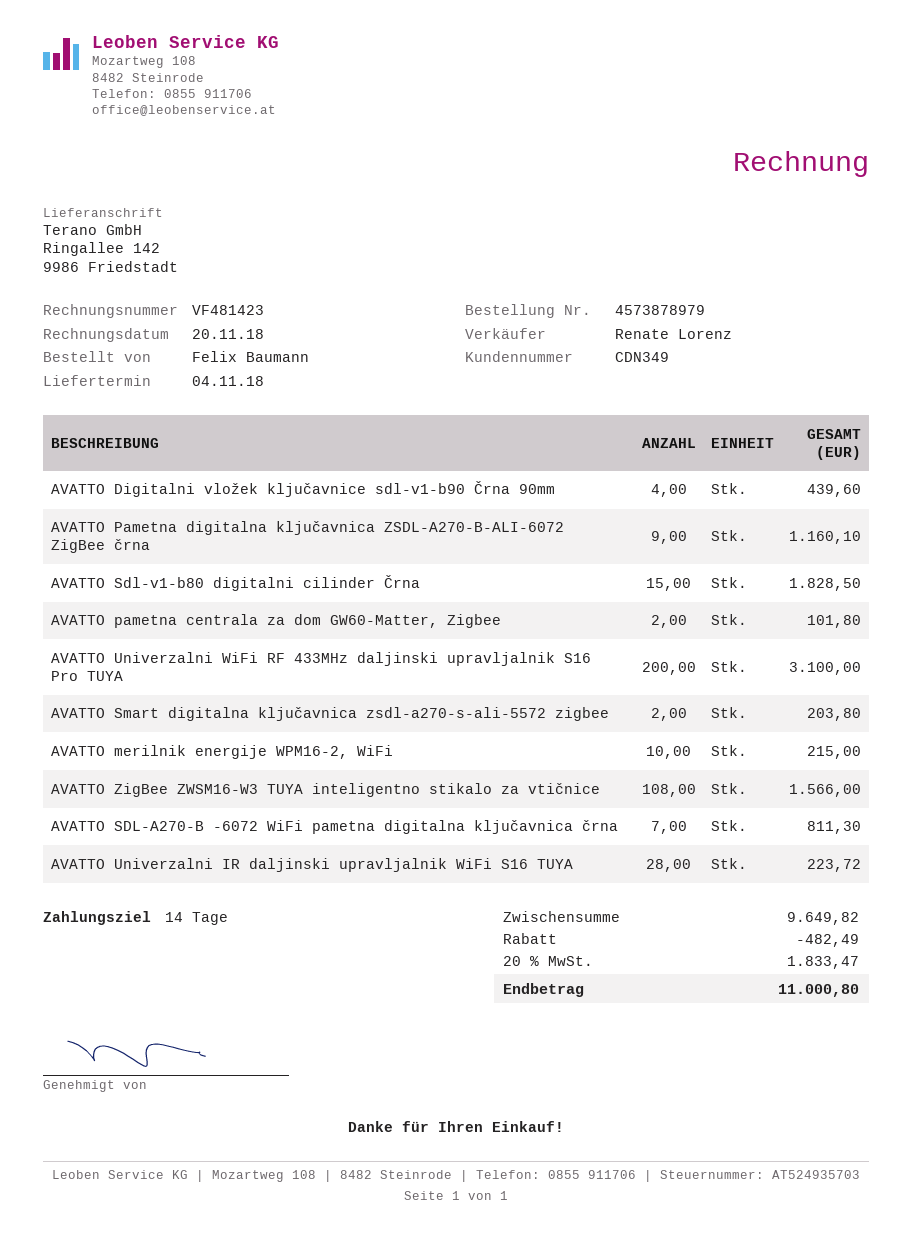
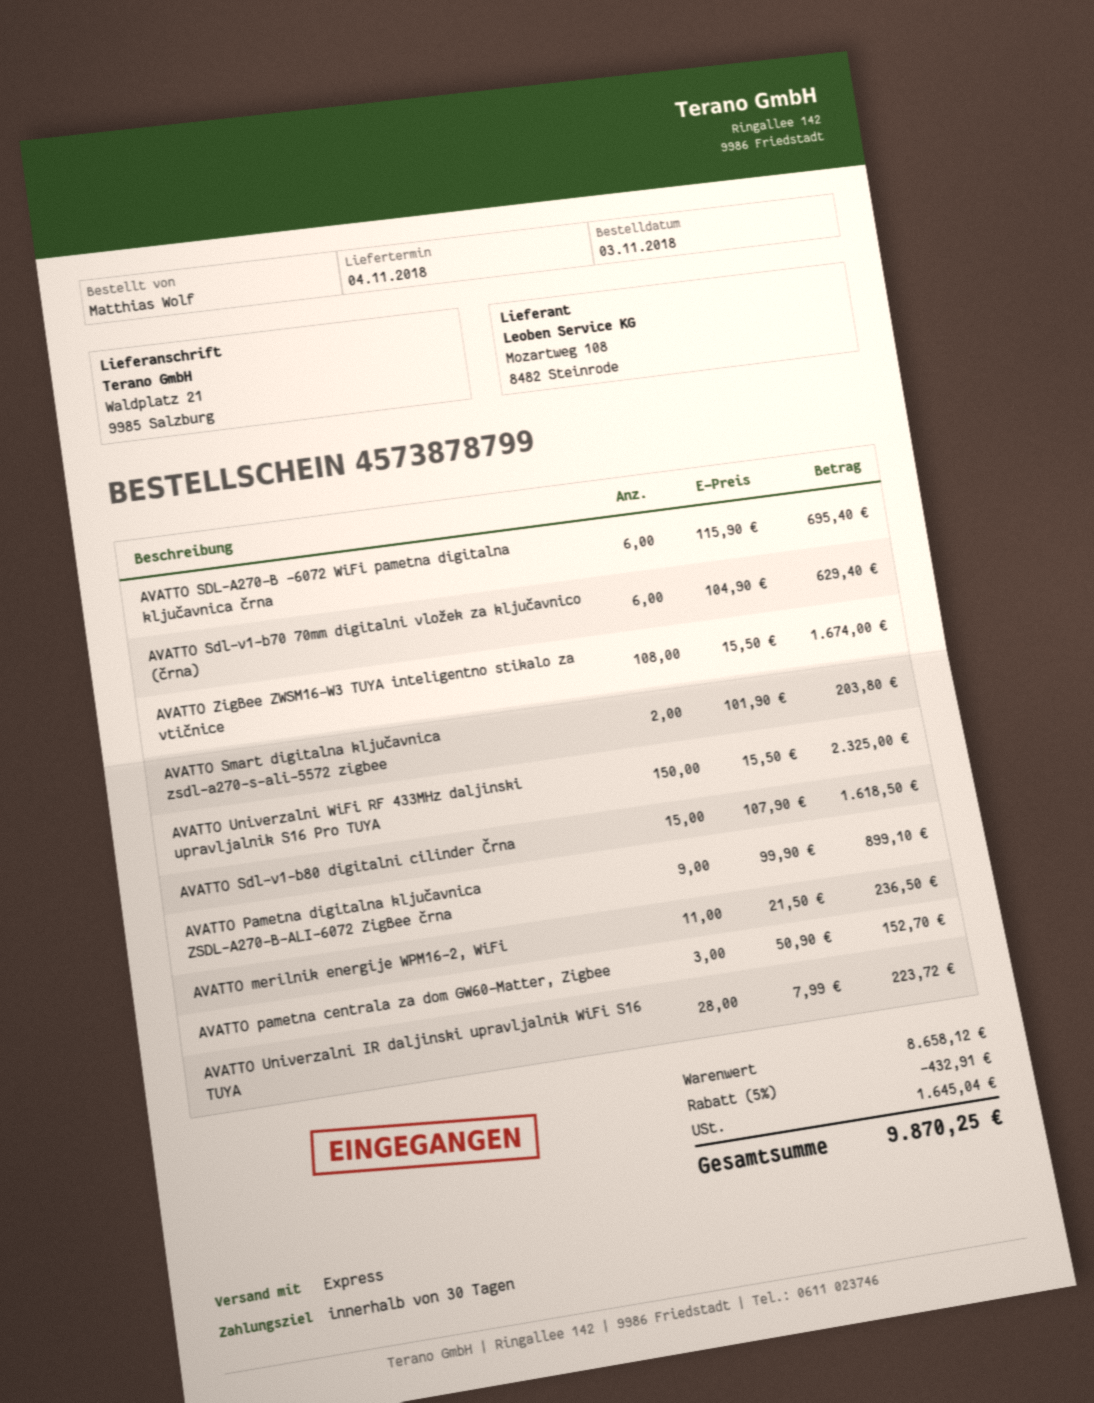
order number: 4573878979 -> 4573878799
payment terms: 14 days -> 30 days
ordered by: Felix Baumann -> Matthias Wolf
ship to: Ringallee 142, 9986 Friedstadt -> Waldplatz 21, 9985 Salzburg
AVATTO Digitalni vložek ključavnice sdl-v1-b90 Črna 90mm: 4 for 439.60 -> none
AVATTO Pametna digitalna ključavnica ZSDL-A270-B-ALI-6072 ZigBee črna: 9 for 1160.10 -> 9 for 899.10
AVATTO Sdl-v1-b80 digitalni cilinder Črna: 15 for 1828.50 -> 15 for 1618.50
AVATTO pametna centrala za dom GW60-Matter, Zigbee: 2 for 101.80 -> 3 for 152.70
AVATTO Univerzalni WiFi RF 433MHz daljinski upravljalnik S16 Pro TUYA: 200 for 3100.00 -> 150 for 2325.00
AVATTO merilnik energije WPM16-2, WiFi: 10 for 215.00 -> 11 for 236.50
AVATTO ZigBee ZWSM16-W3 TUYA inteligentno stikalo za vtičnice: 108 for 1566.00 -> 108 for 1674.00
AVATTO SDL-A270-B -6072 WiFi pametna digitalna ključavnica črna: 7 for 811.30 -> 6 for 695.40
AVATTO Sdl-v1-b70 70mm digitalni vložek za ključavnico (črna): none -> 6 for 629.40
subtotal: 9649.82 -> 8658.12
discount: 482.49 -> 432.91
tax: 1833.47 -> 1645.04
total: 11000.80 -> 9870.25

